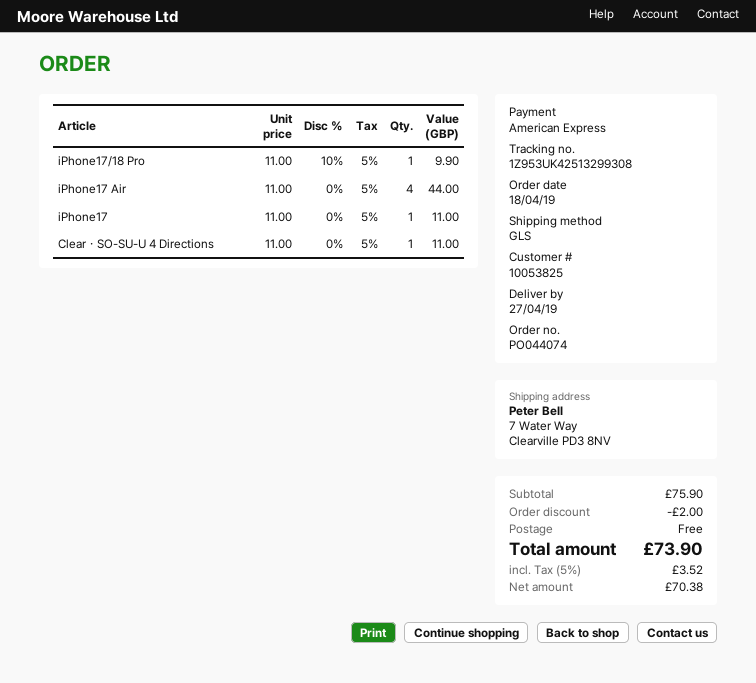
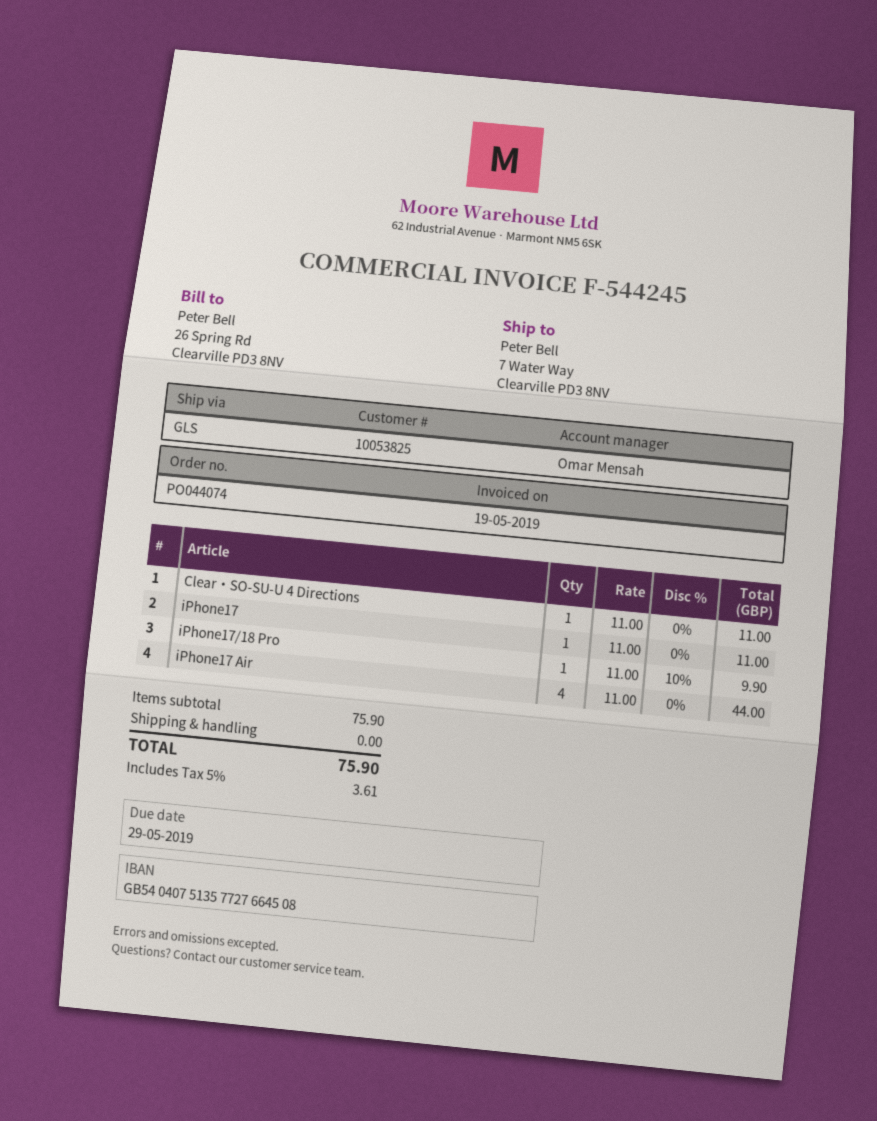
discount: 2.00 -> none
tax: 5% = 3.52 -> 5% = 3.61
total: 73.90 -> 75.90

